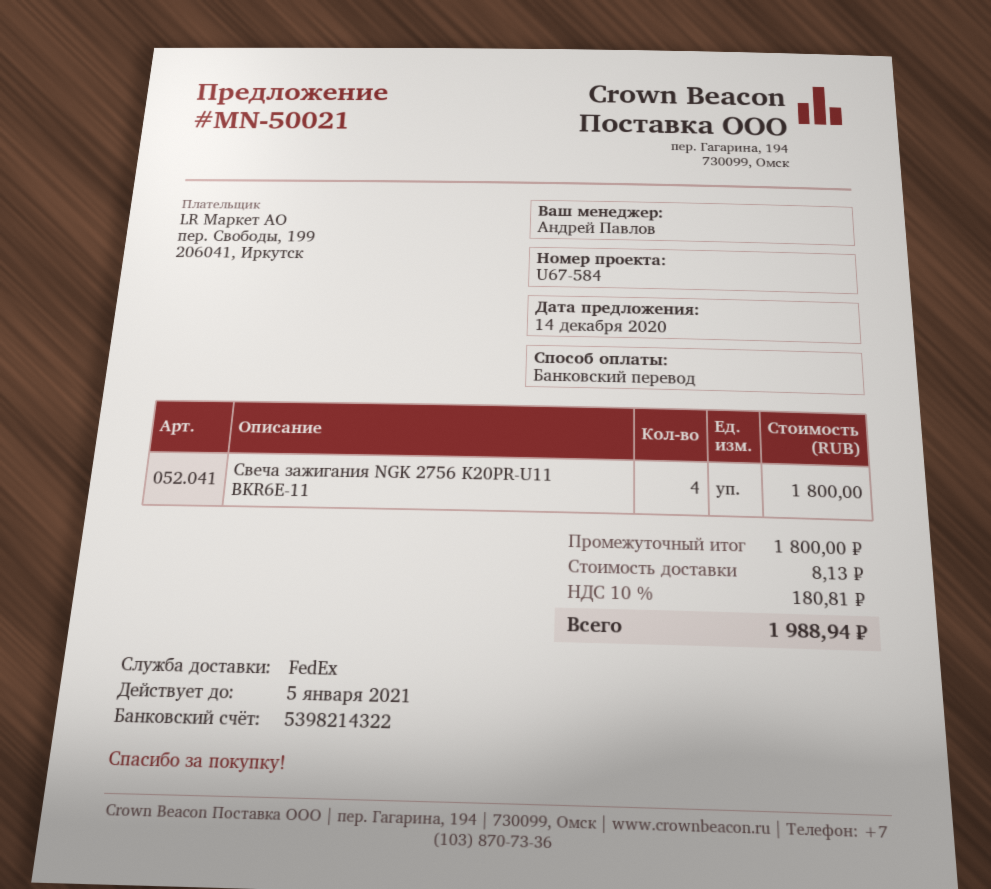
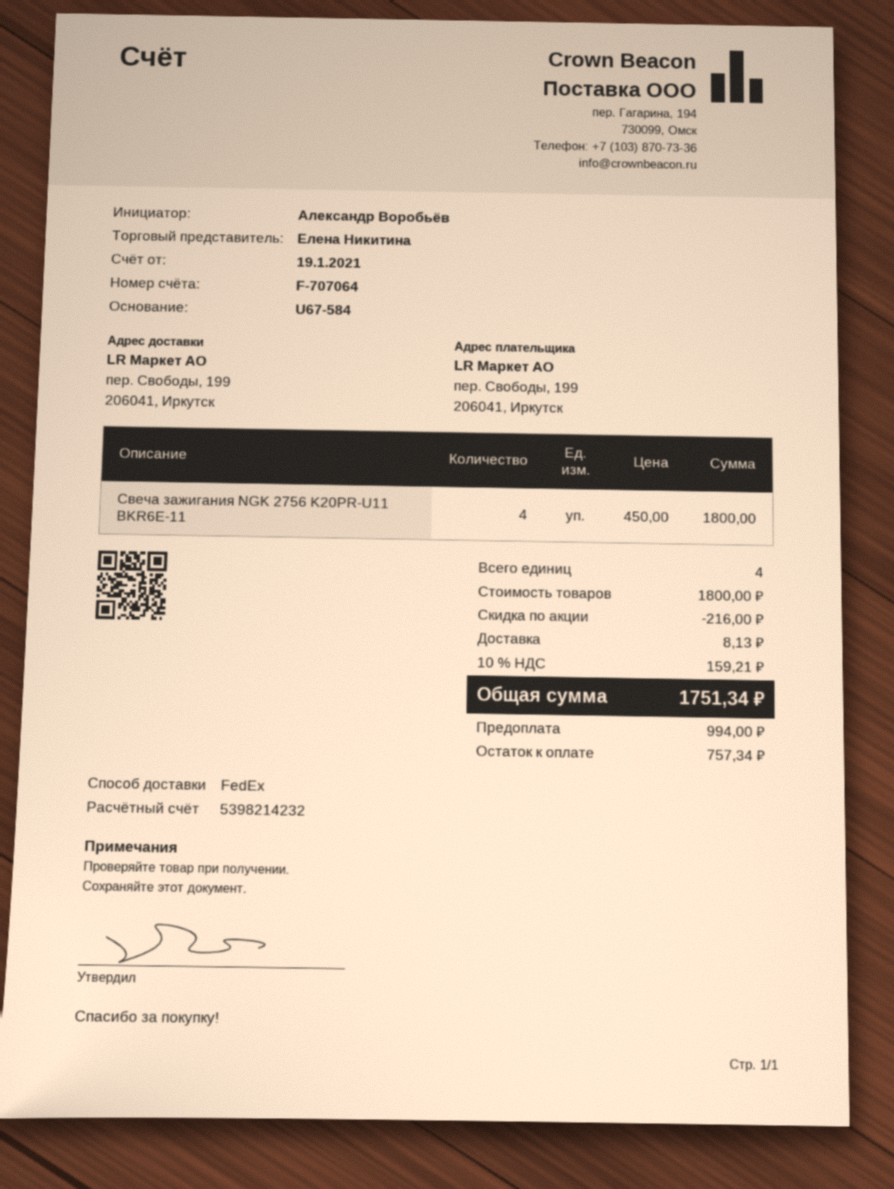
sales rep: Андрей Павлов -> Елена Никитина
bank account: 5398214322 -> 5398214232
discount: none -> 216.00
tax: 10% = 180.81 -> 10% = 159.21
total: 1988.94 -> 1751.34

